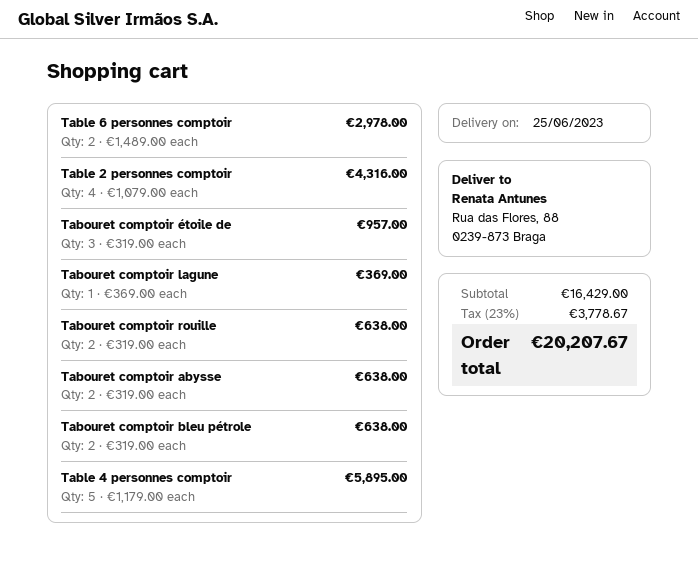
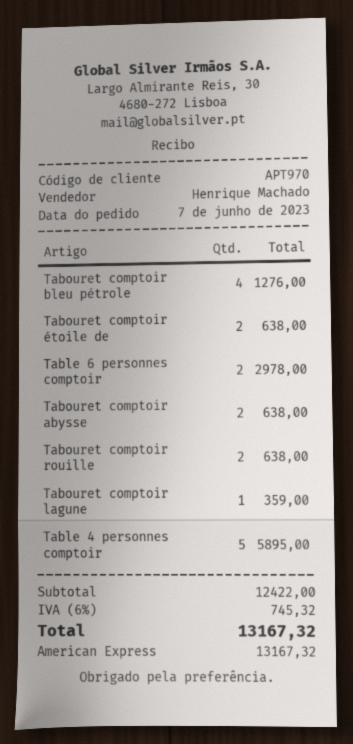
Table 2 personnes comptoir: 4 for 4316.00 -> none
Tabouret comptoir étoile de: 3 for 957.00 -> 2 for 638.00
Tabouret comptoir lagune: 1 for 369.00 -> 1 for 359.00
Tabouret comptoir bleu pétrole: 2 for 638.00 -> 4 for 1276.00
subtotal: 16429.00 -> 12422.00
tax: 23% = 3778.67 -> 6% = 745.32
total: 20207.67 -> 13167.32

